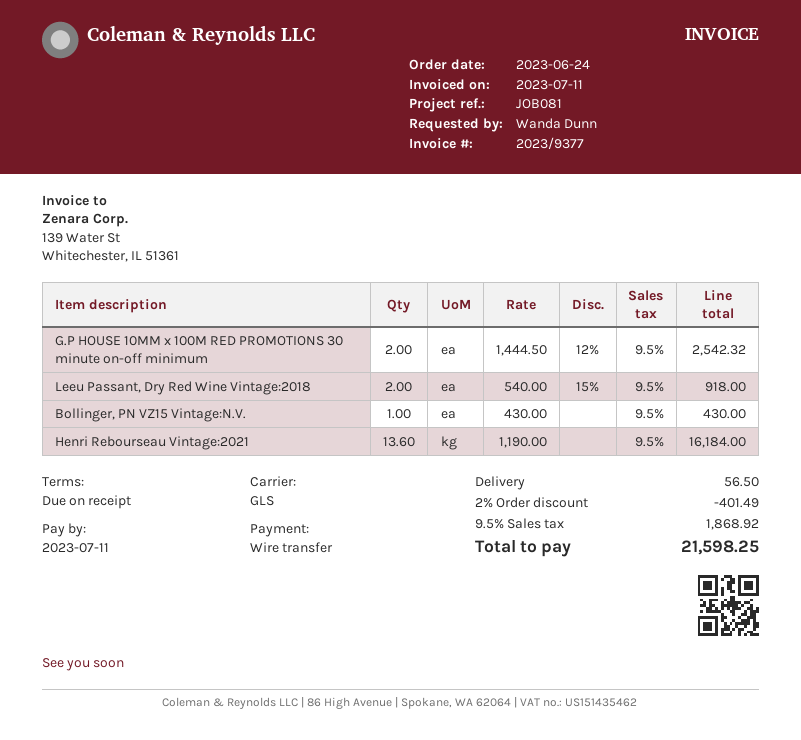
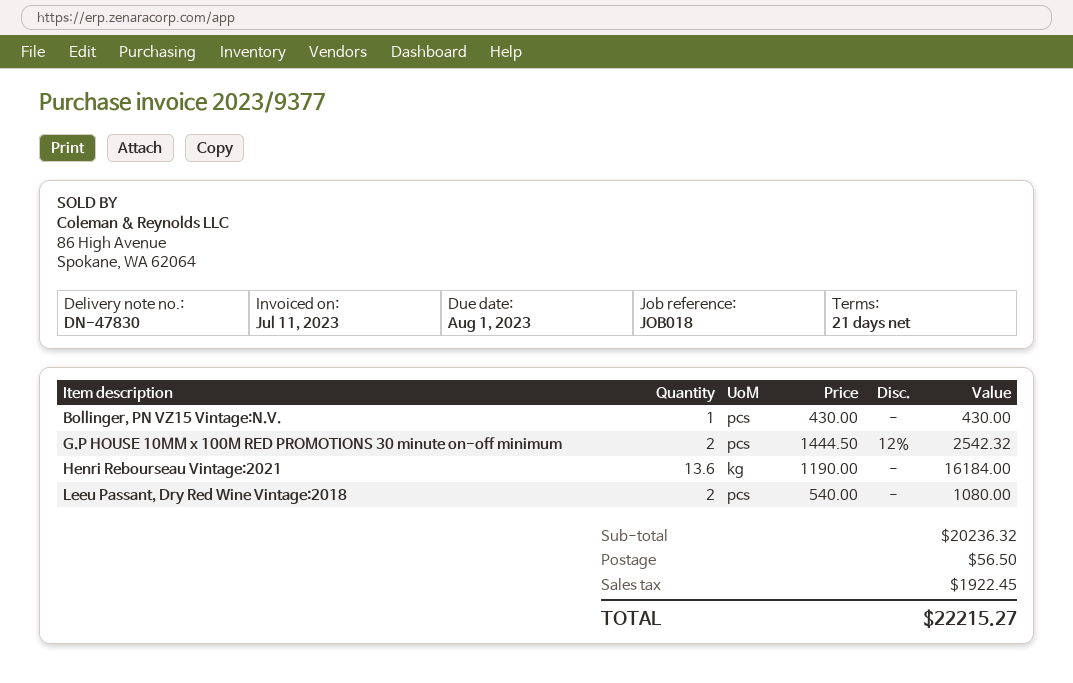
payment terms: on receipt -> 21 days
due date: 2023-07-11 -> 2023-08-01
reference: JOB081 -> JOB018
Leeu Passant, Dry Red Wine Vintage:2018: 2 x 540.00 - 15% = 918.00 -> 2 x 540.00 = 1080.00
discount: 2% = 401.49 -> none
tax: 1868.92 -> 1922.45
total: 21598.25 -> 22215.27

